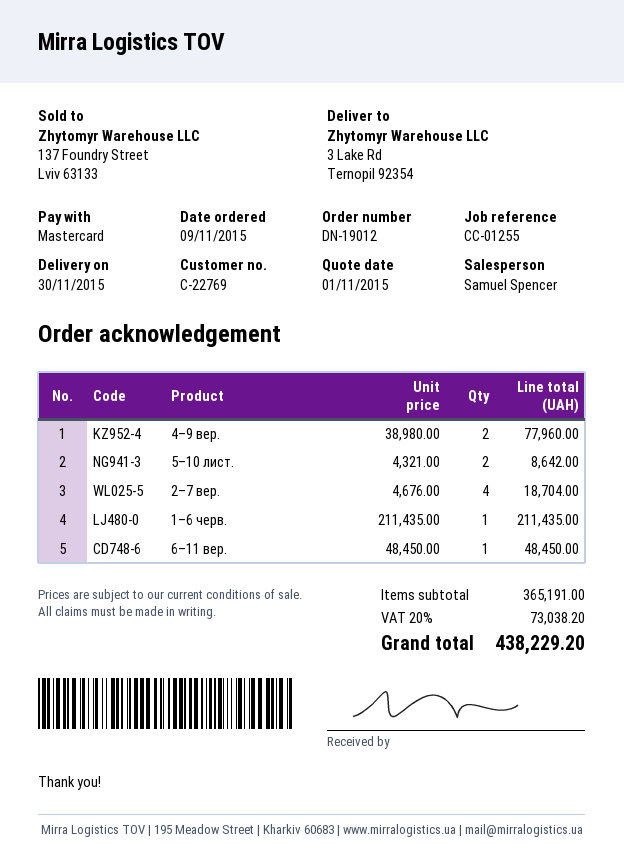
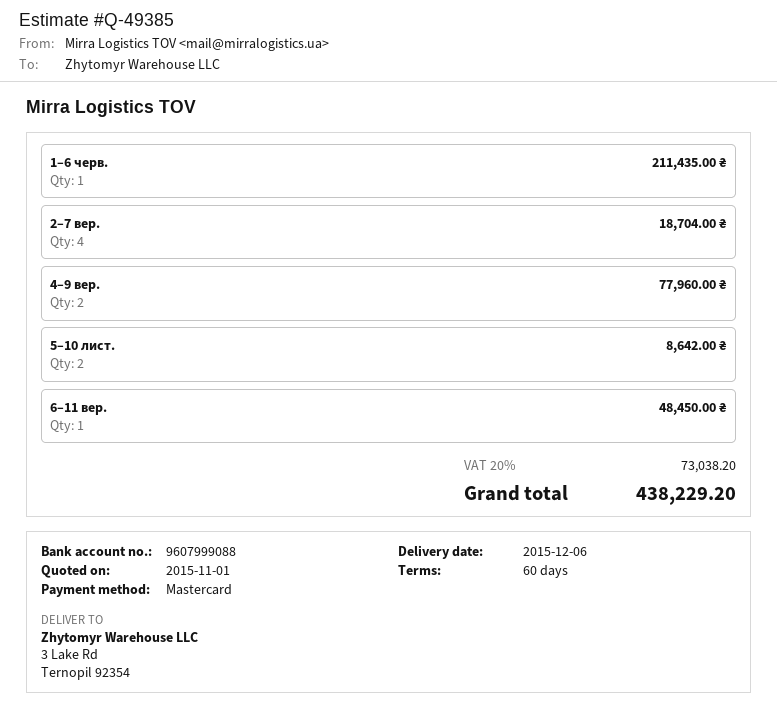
delivery date: 2015-11-30 -> 2015-12-06

